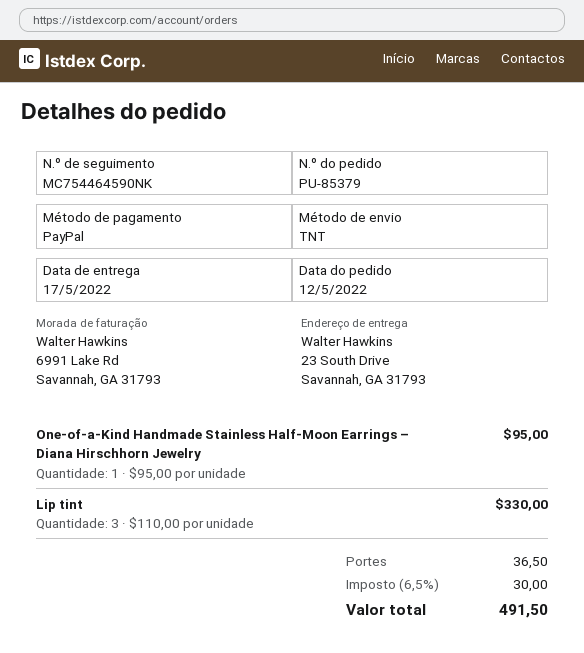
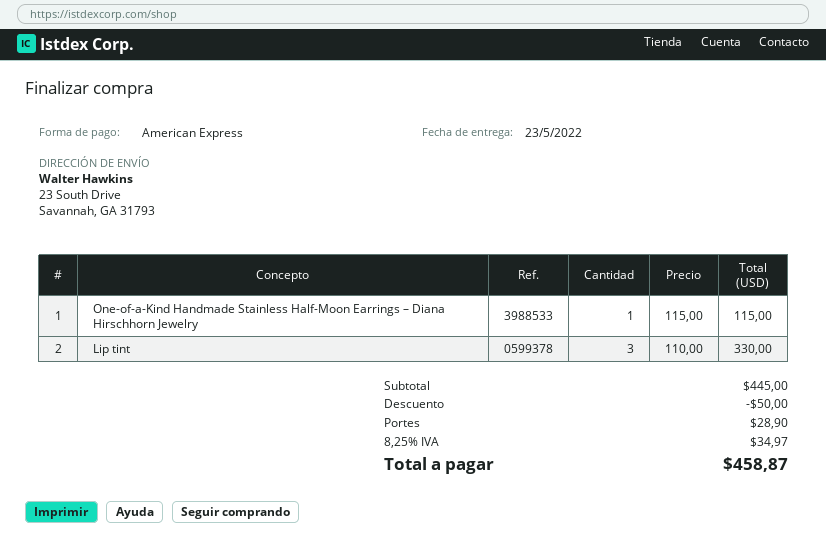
delivery date: 2022-05-17 -> 2022-05-23
payment method: PayPal -> American Express
One-of-a-Kind Handmade Stainless Half-Moon Earrings – Diana Hirschhorn Jewelry: 1 x 95.00 = 95.00 -> 1 x 115.00 = 115.00
discount: none -> 50.00
shipping: 36.50 -> 28.90
tax: 6.5% = 30.00 -> 8.25% = 34.97
total: 491.50 -> 458.87

